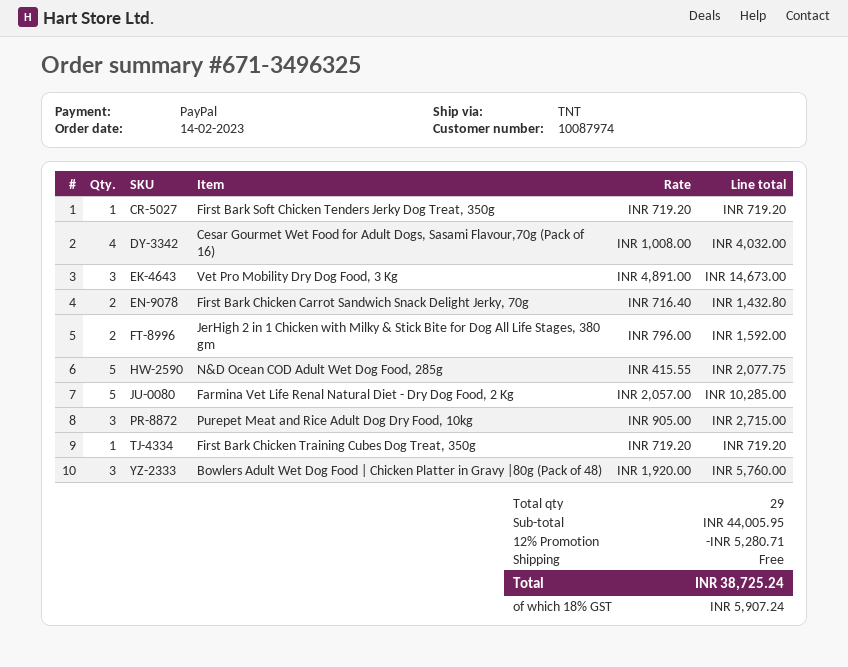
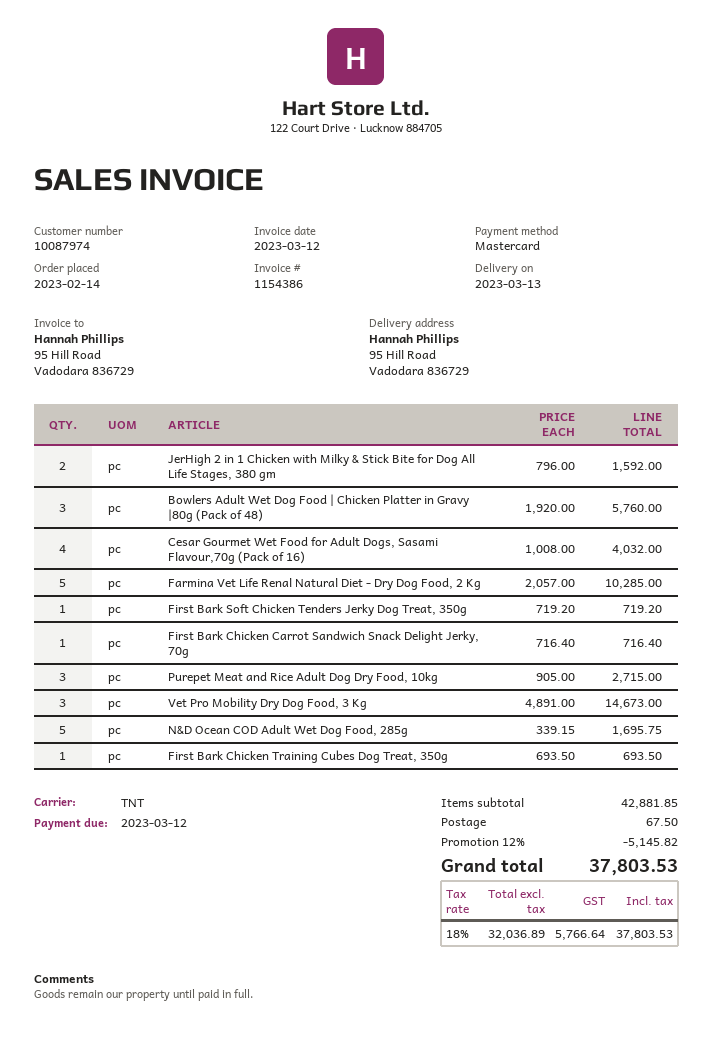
payment method: PayPal -> Mastercard
First Bark Chicken Carrot Sandwich Snack Delight Jerky, 70g: 2 x 716.40 = 1432.80 -> 1 x 716.40 = 716.40
N&D Ocean COD Adult Wet Dog Food, 285g: 5 x 415.55 = 2077.75 -> 5 x 339.15 = 1695.75
First Bark Chicken Training Cubes Dog Treat, 350g: 1 x 719.20 = 719.20 -> 1 x 693.50 = 693.50
subtotal: 44005.95 -> 42881.85
discount: 12% = 5280.71 -> 12% = 5145.82
shipping: 0.00 -> 67.50
tax: 18% = 5907.24 -> 18% = 5766.64
total: 38725.24 -> 37803.53

